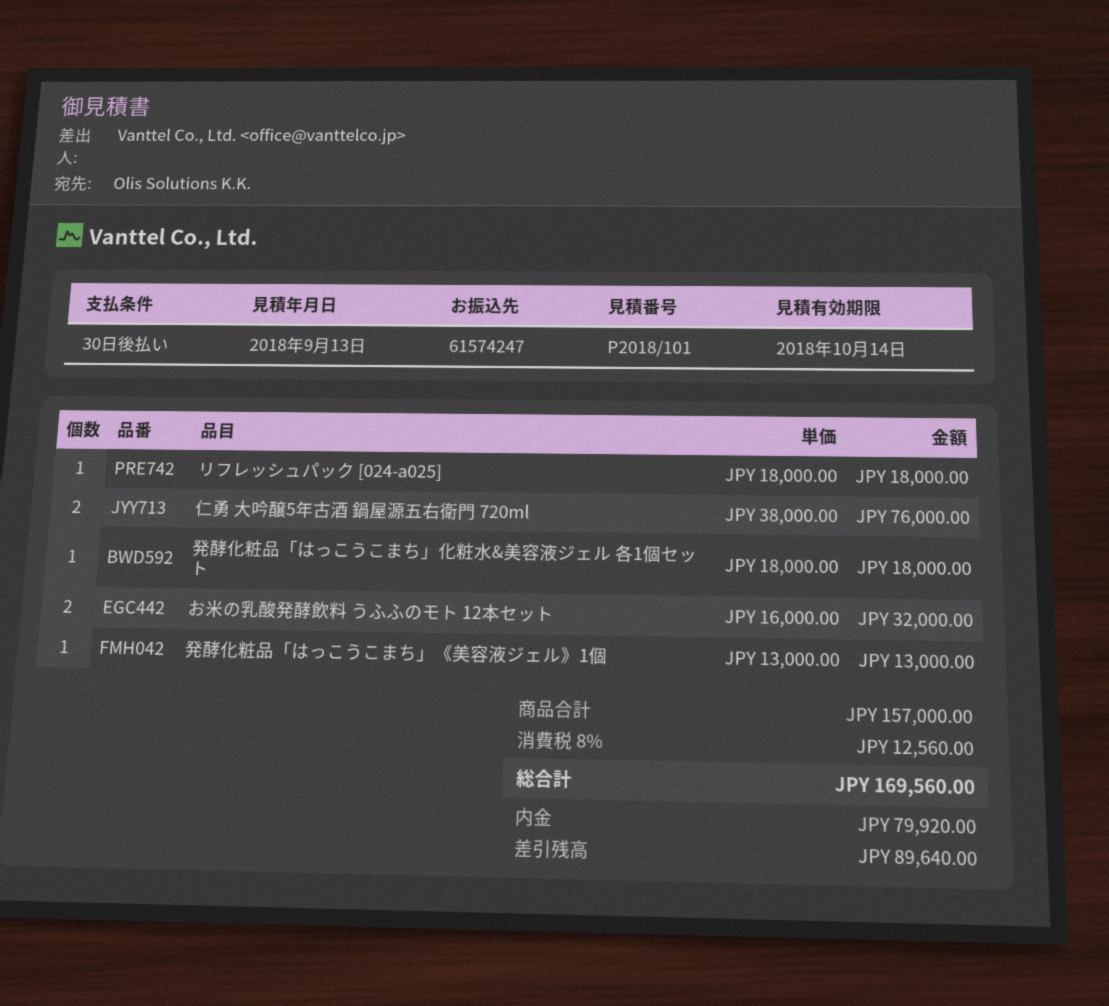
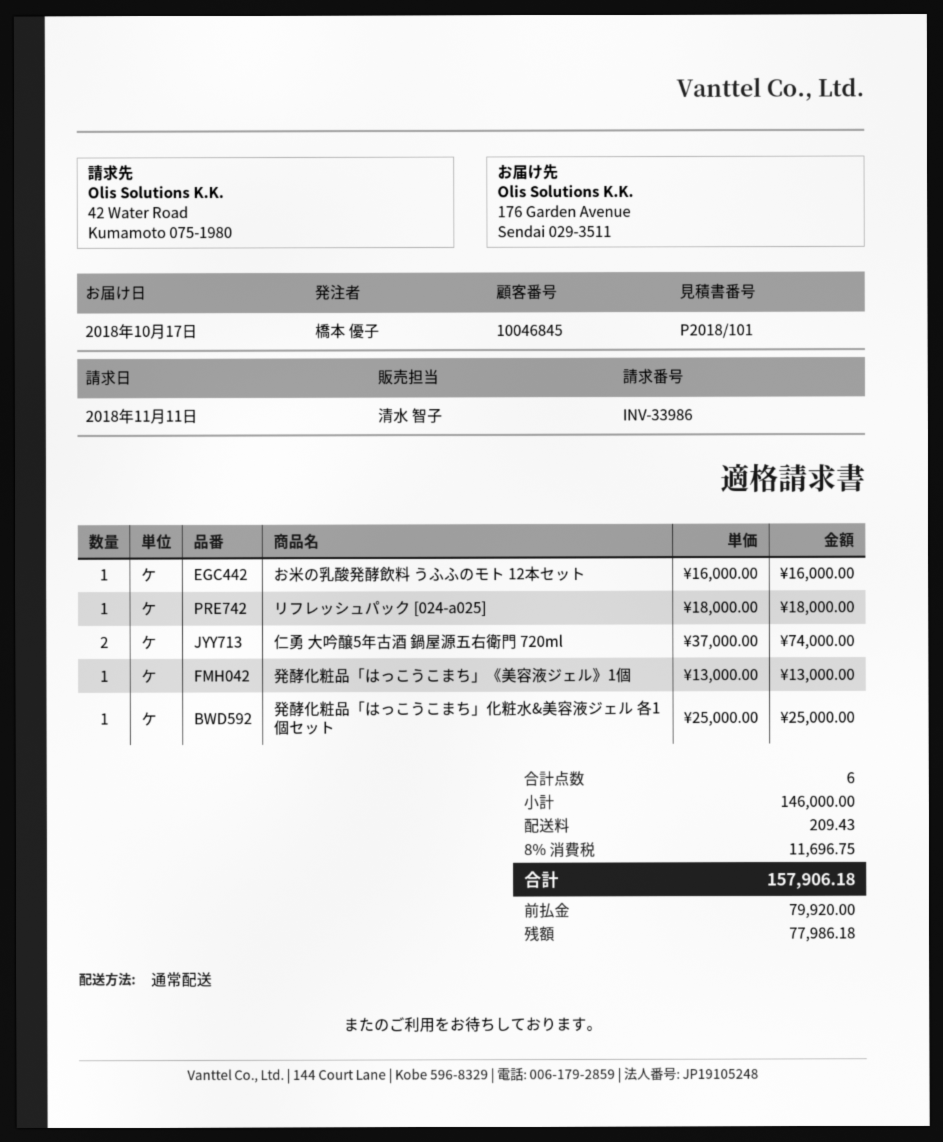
仁勇 大吟醸5年古酒 鍋屋源五右衛門 720ml: 2 x 38000.00 = 76000.00 -> 2 x 37000.00 = 74000.00
発酵化粧品「はっこうこまち」化粧水&美容液ジェル 各1個セット: 1 x 18000.00 = 18000.00 -> 1 x 25000.00 = 25000.00
お米の乳酸発酵飲料 うふふのモト 12本セット: 2 x 16000.00 = 32000.00 -> 1 x 16000.00 = 16000.00
subtotal: 157000.00 -> 146000.00
shipping: none -> 209.43
tax: 8% = 12560.00 -> 8% = 11696.75
total: 169560.00 -> 157906.18
balance: 89640.00 -> 77986.18

